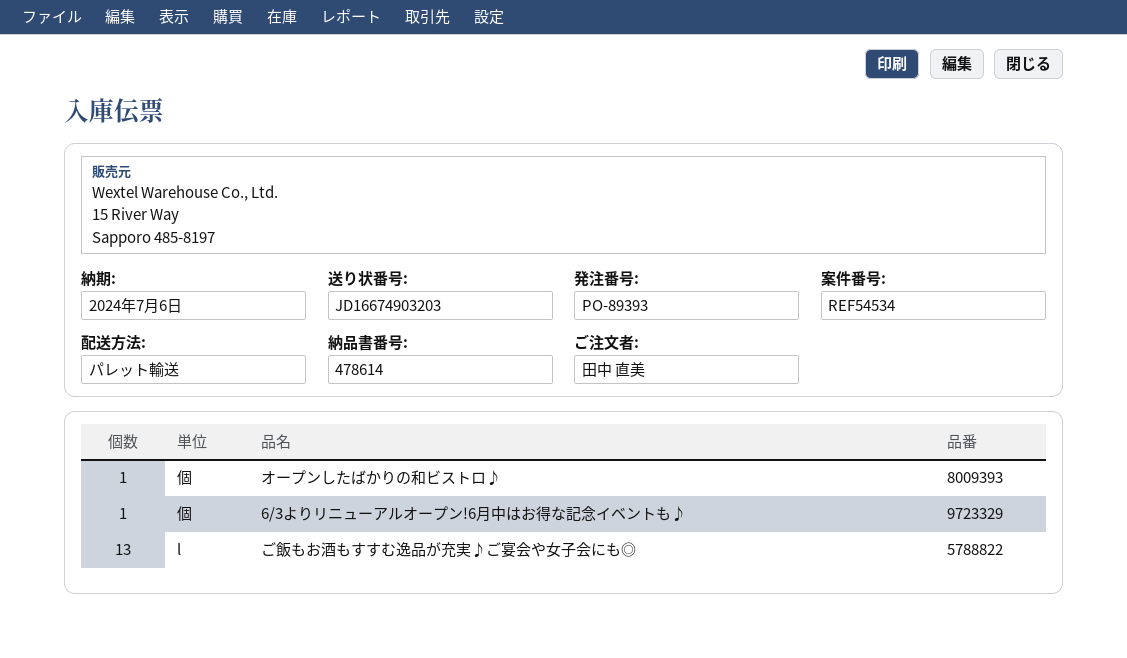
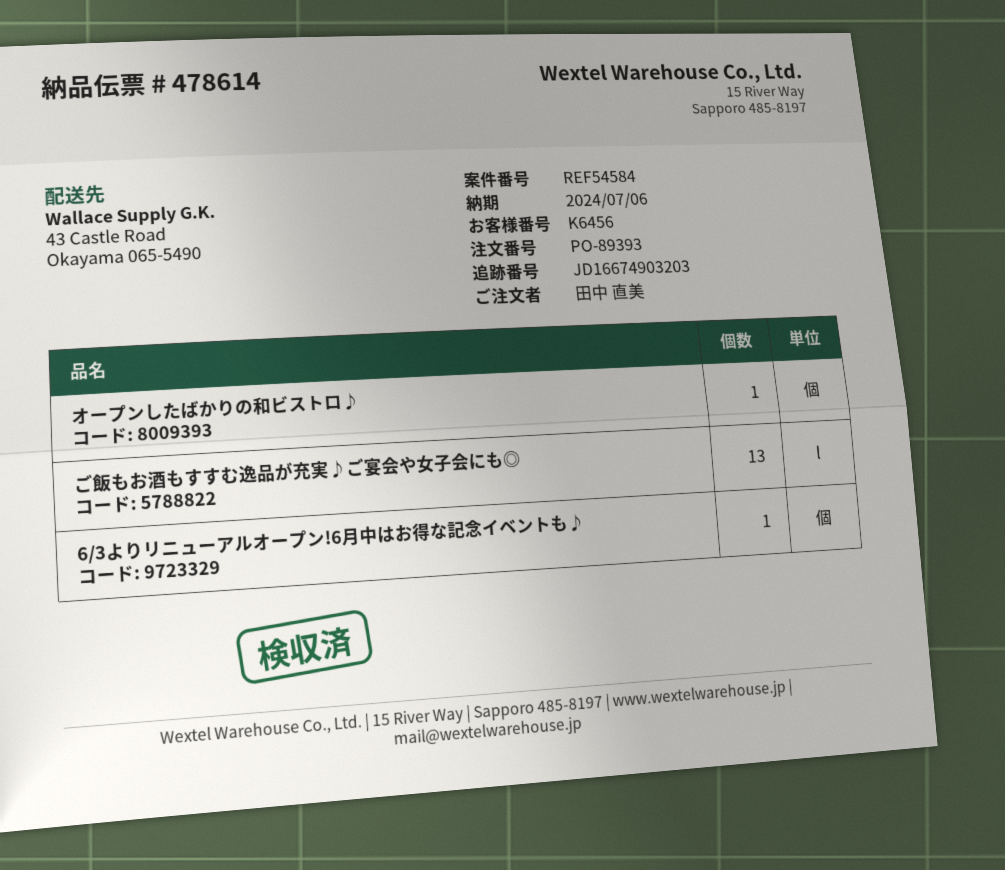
reference: REF54534 -> REF54584

